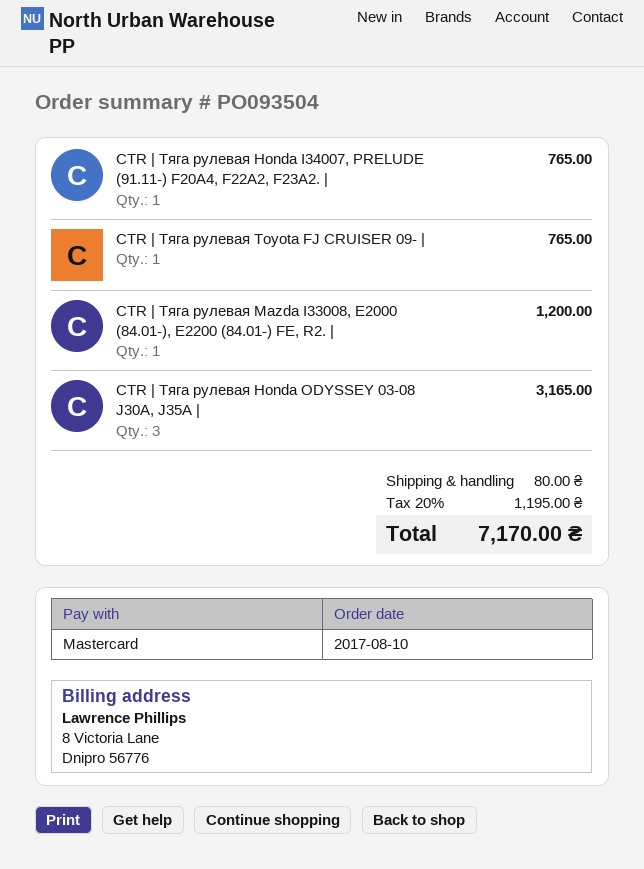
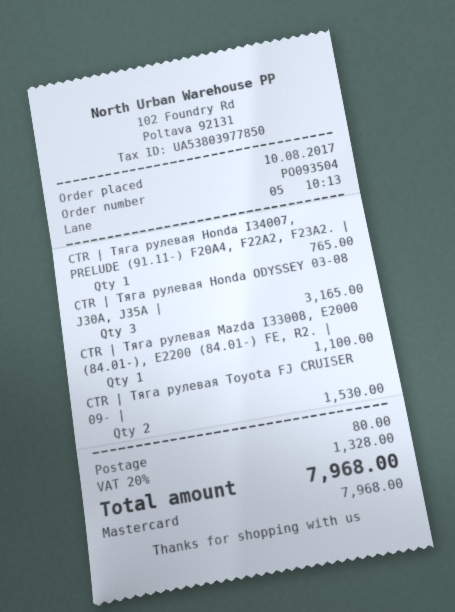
CTR | Тяга рулевая Toyota FJ CRUISER 09- |: 1 for 765.00 -> 2 for 1530.00
CTR | Тяга рулевая Mazda I33008, E2000 (84.01-), E2200 (84.01-) FE, R2. |: 1 for 1200.00 -> 1 for 1100.00
tax: 20% = 1195.00 -> 20% = 1328.00
total: 7170.00 -> 7968.00

